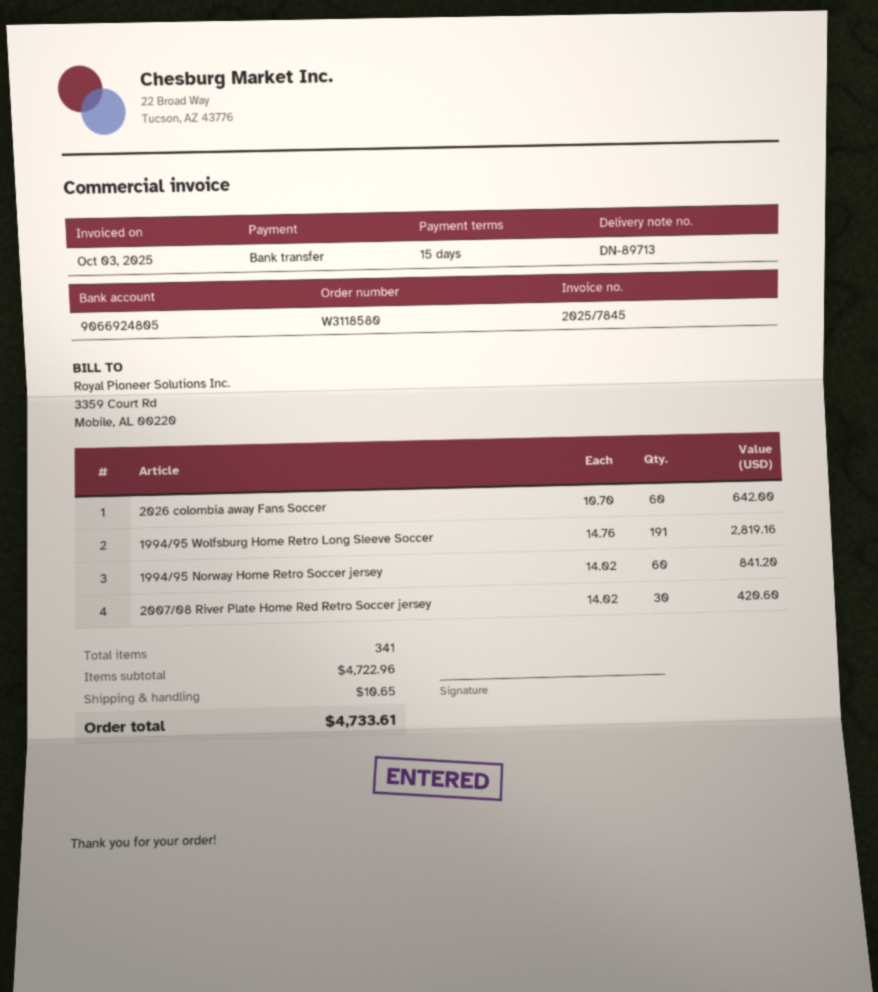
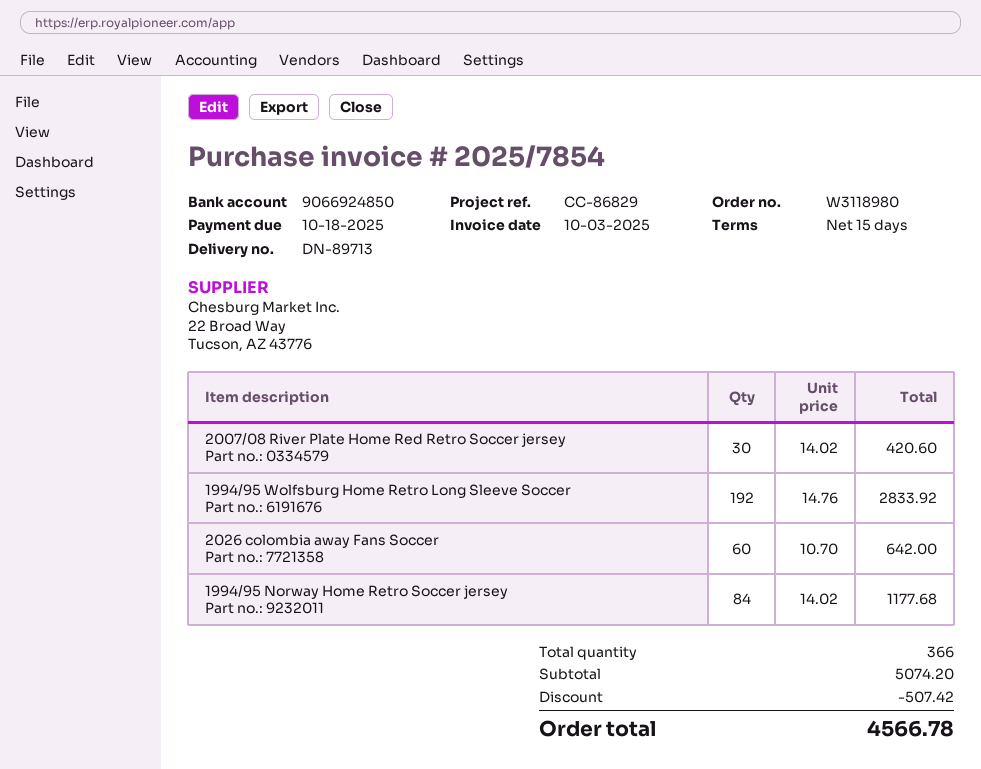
order number: W3118580 -> W3118980
invoice number: 2025/7845 -> 2025/7854
bank account: 9066924805 -> 9066924850
1994/95 Wolfsburg Home Retro Long Sleeve Soccer: 191 x 14.76 = 2819.16 -> 192 x 14.76 = 2833.92
1994/95 Norway Home Retro Soccer jersey: 60 x 14.02 = 841.20 -> 84 x 14.02 = 1177.68
total quantity: 341 -> 366
subtotal: 4722.96 -> 5074.20
discount: none -> 507.42
shipping: 10.65 -> none
total: 4733.61 -> 4566.78

